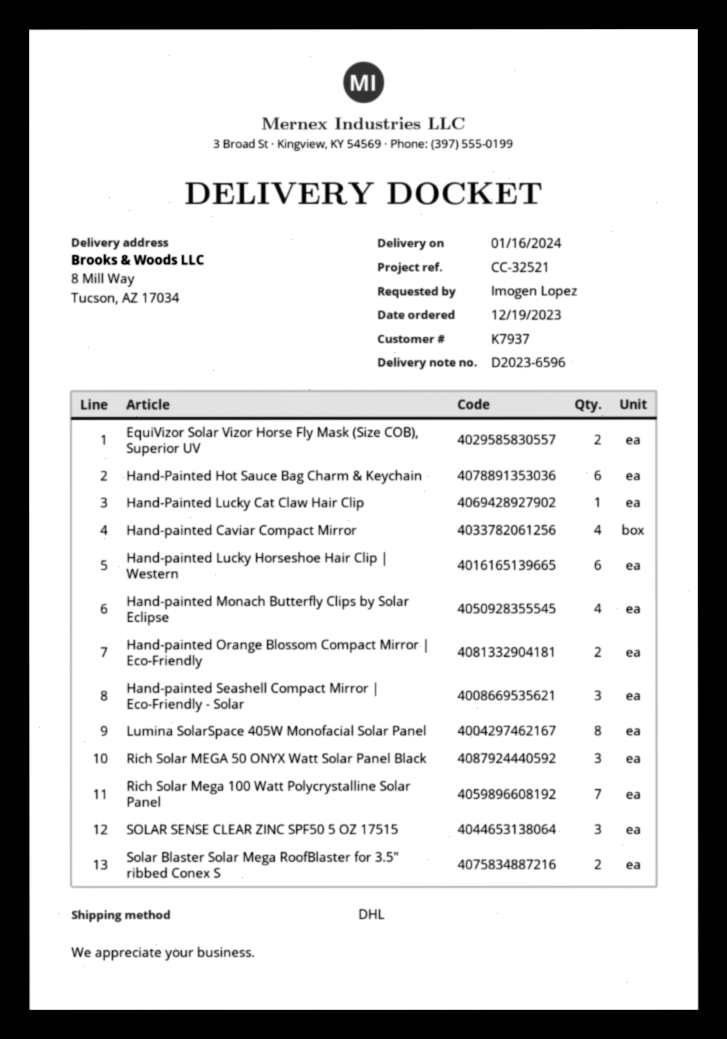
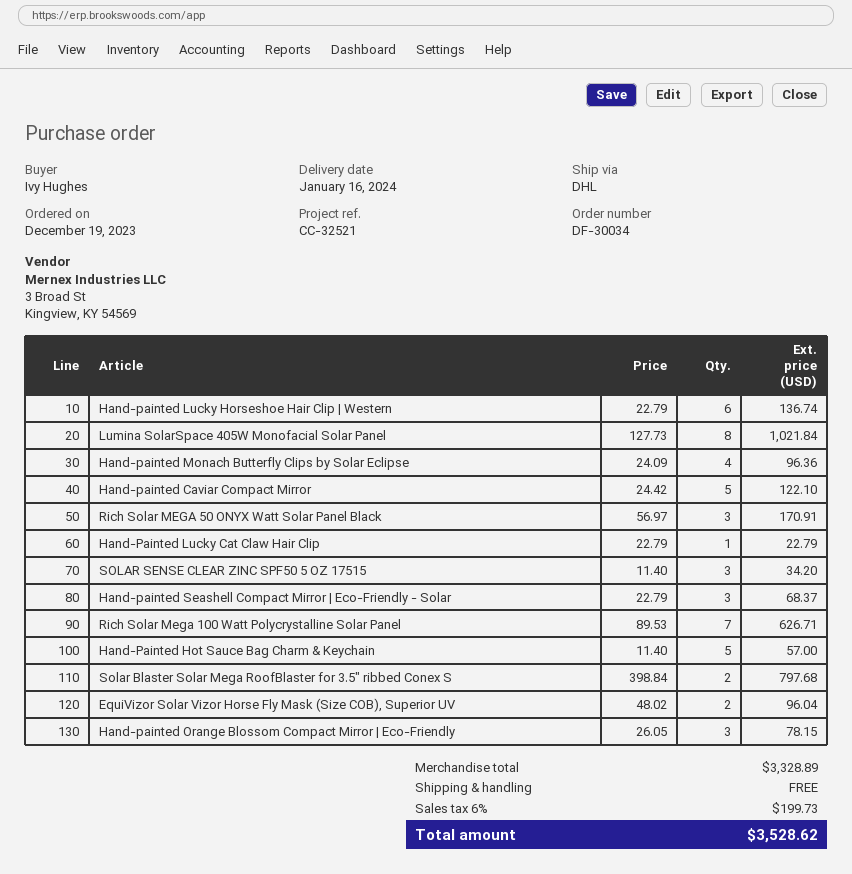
ordered by: Imogen Lopez -> Ivy Hughes
Hand-Painted Hot Sauce Bag Charm & Keychain: 6 -> 5
Hand-painted Caviar Compact Mirror: 4 -> 5
Hand-painted Orange Blossom Compact Mirror | Eco-Friendly: 2 -> 3

